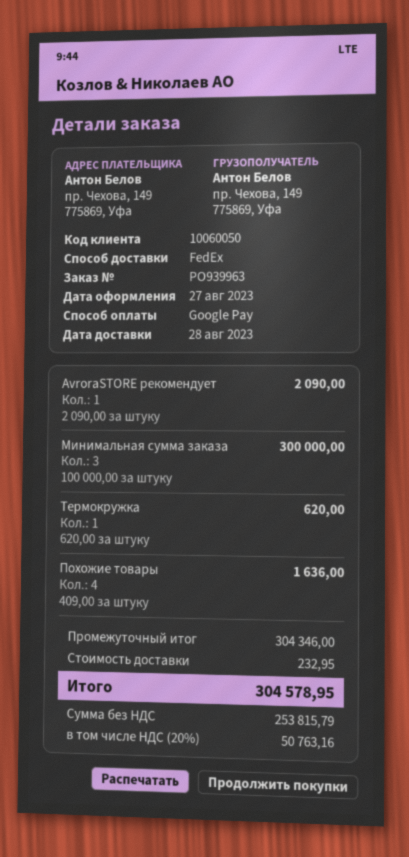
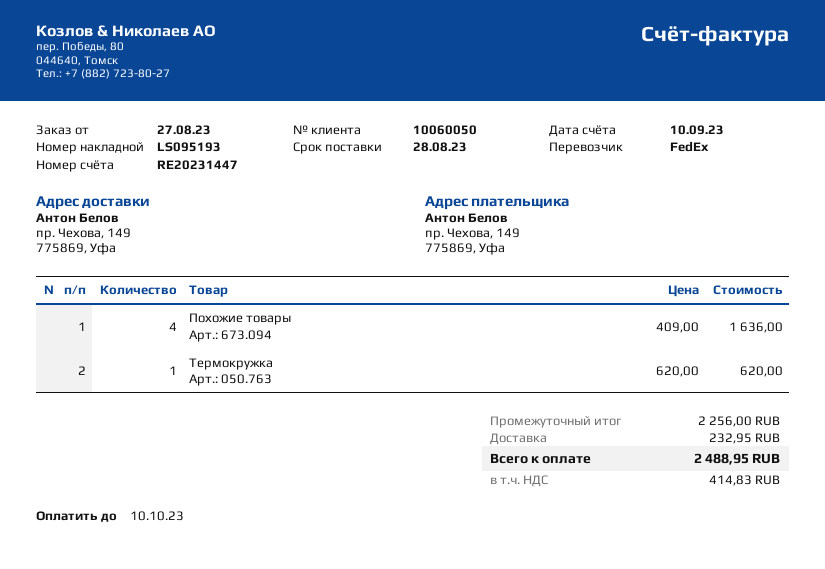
AvroraSTORE рекомендует: 1 x 2090.00 = 2090.00 -> none
Минимальная сумма заказа: 3 x 100000.00 = 300000.00 -> none
subtotal: 304346.00 -> 2256.00
tax: 50763.16 -> 414.83
total: 304578.95 -> 2488.95

